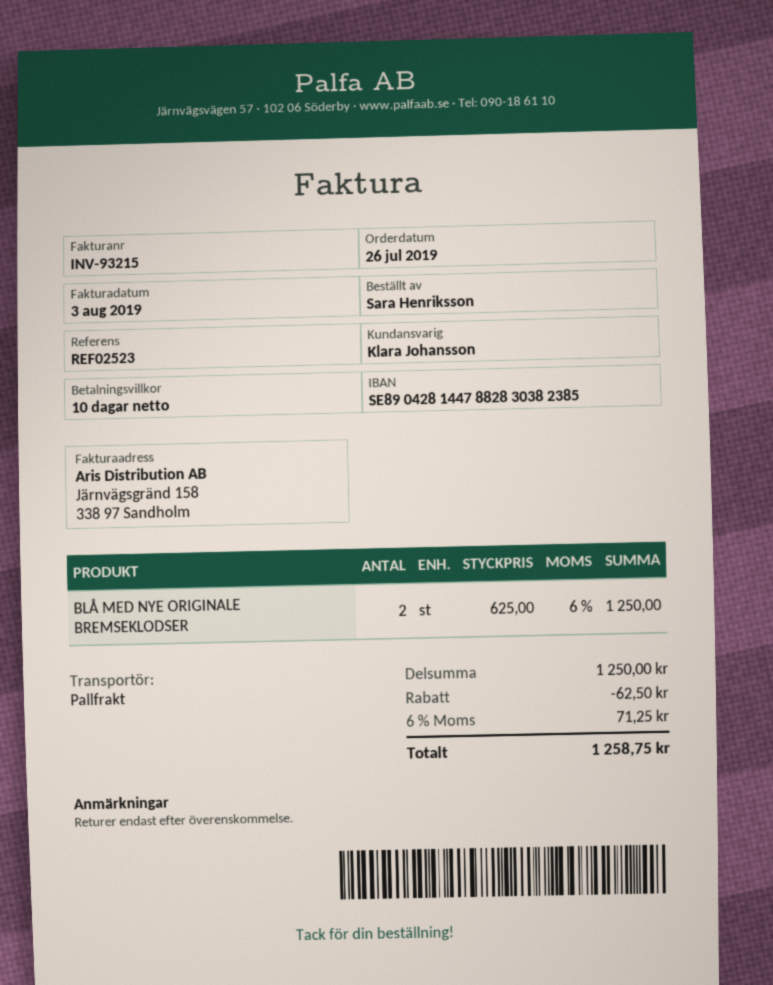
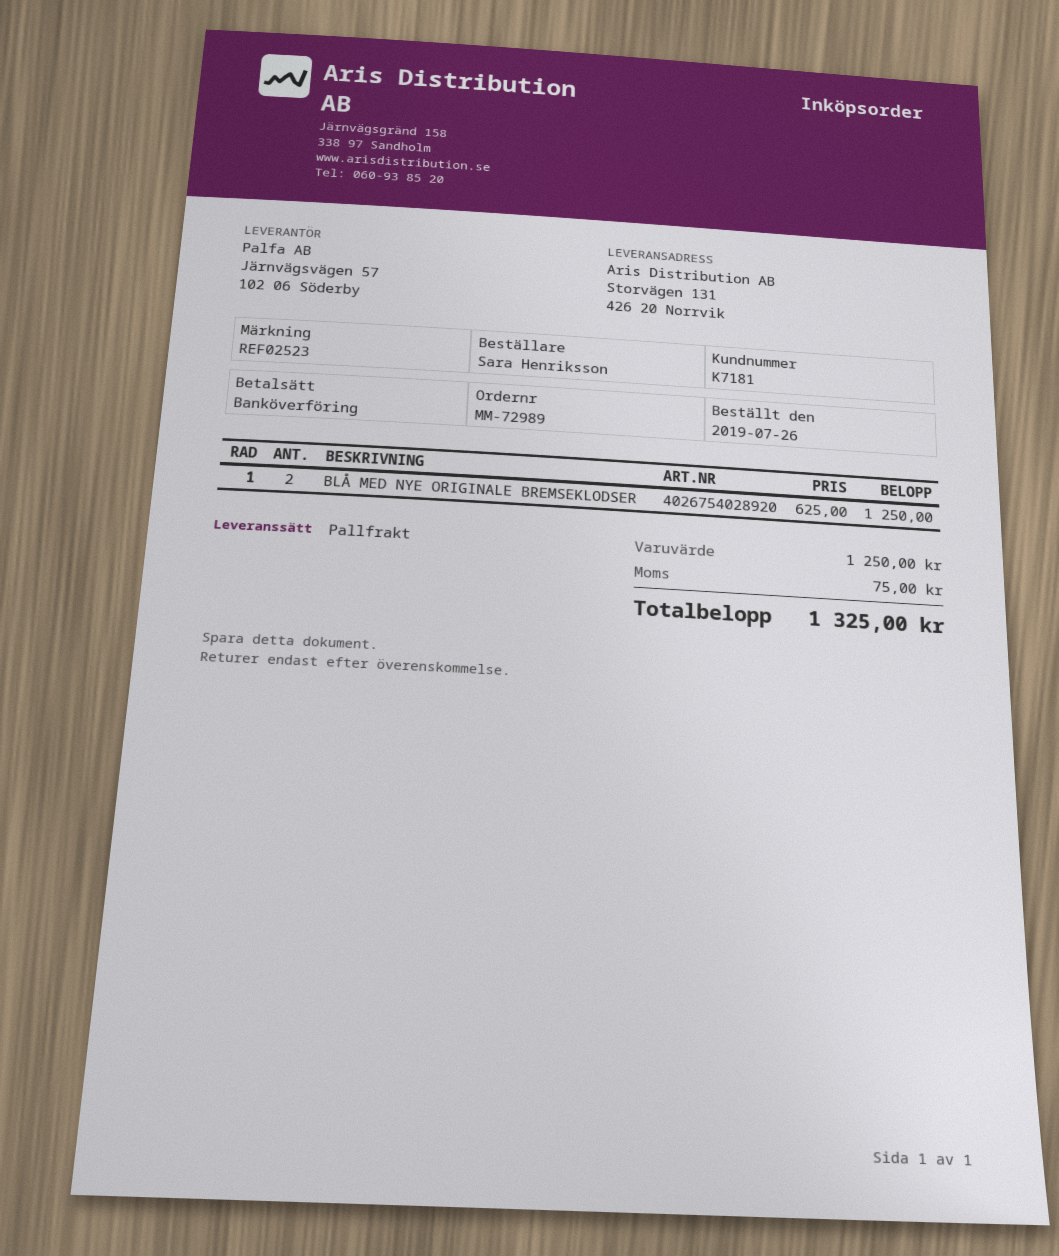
discount: 62.50 -> none
tax: 71.25 -> 75.00
total: 1258.75 -> 1325.00

